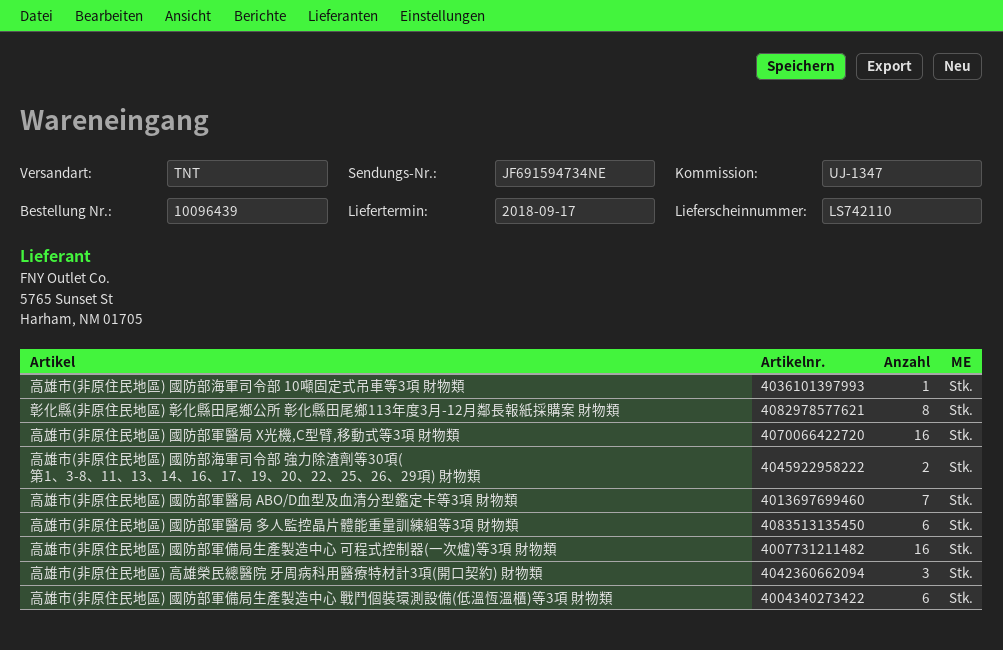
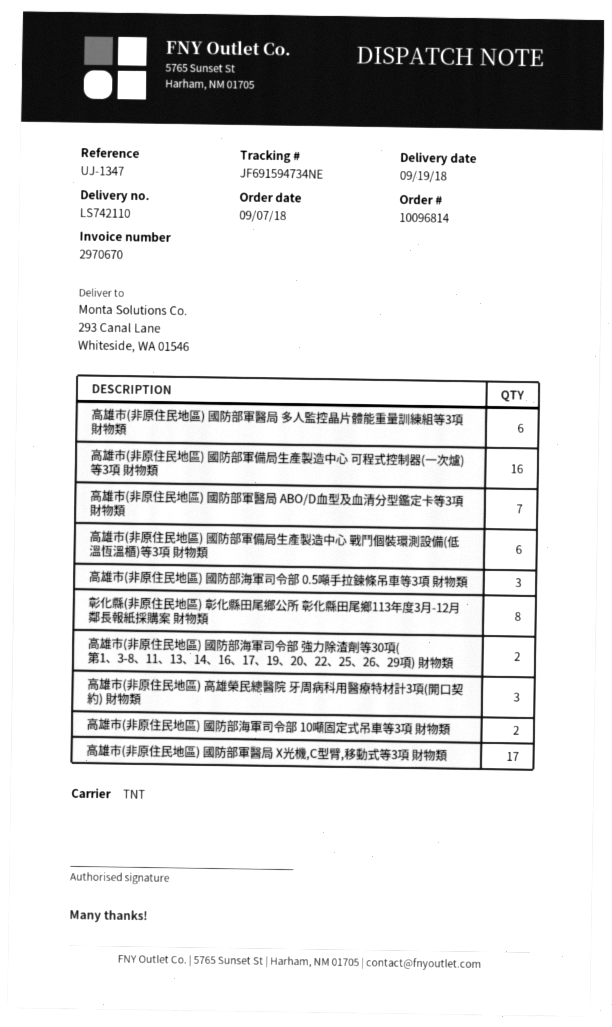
order number: 10096439 -> 10096814
delivery date: 2018-09-17 -> 2018-09-19
高雄市(非原住民地區) 國防部海軍司令部 10噸固定式吊車等3項 財物類: 1 -> 2
高雄市(非原住民地區) 國防部軍醫局 X光機,C型臂,移動式等3項 財物類: 16 -> 17
高雄市(非原住民地區) 國防部海軍司令部 0.5噸手拉鍊條吊車等3項 財物類: none -> 3

